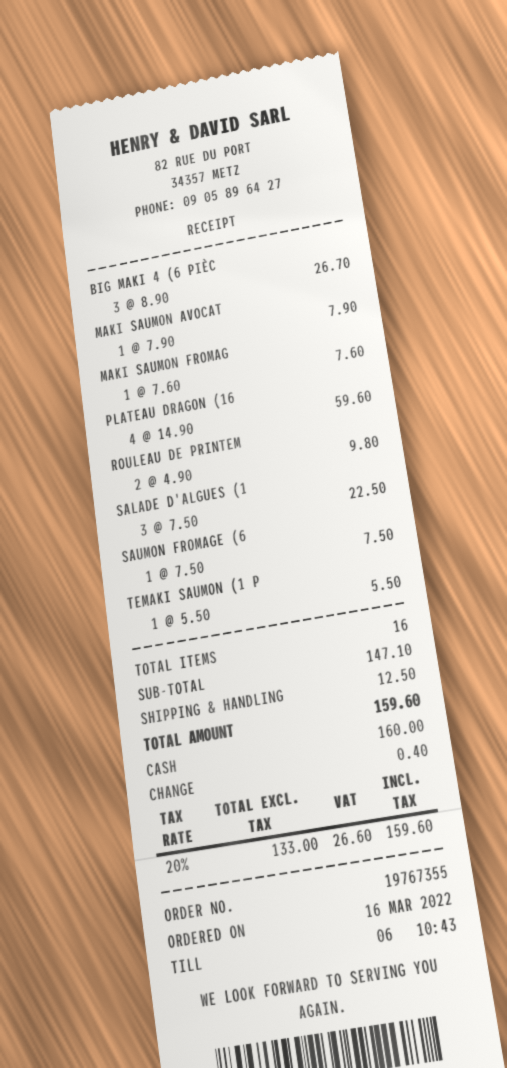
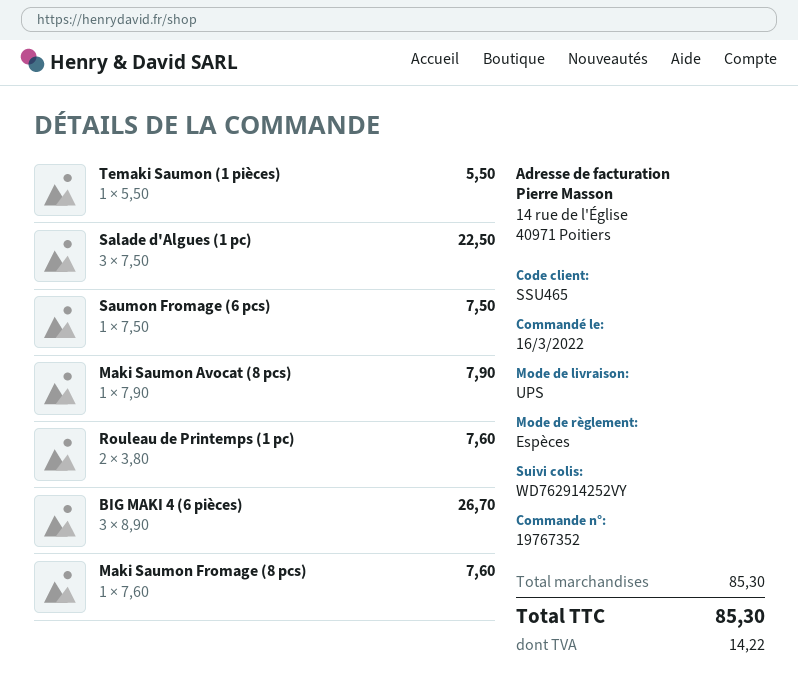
order number: 19767355 -> 19767352
PLATEAU DRAGON (16: 4 x 14.90 = 59.60 -> none
ROULEAU DE PRINTEM: 2 x 4.90 = 9.80 -> 2 x 3.80 = 7.60
subtotal: 147.10 -> 85.30
shipping: 12.50 -> none
tax: 26.60 -> 14.22
total: 159.60 -> 85.30

